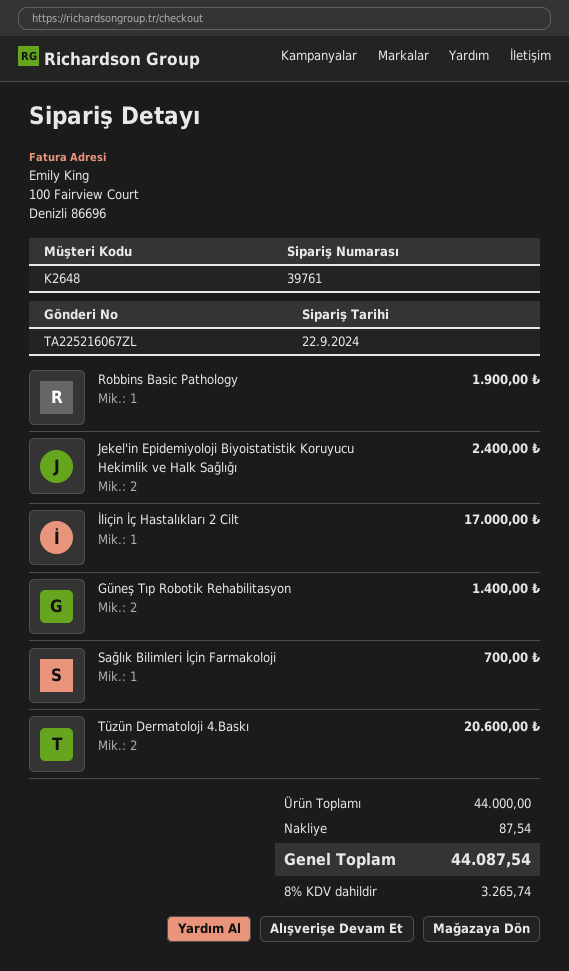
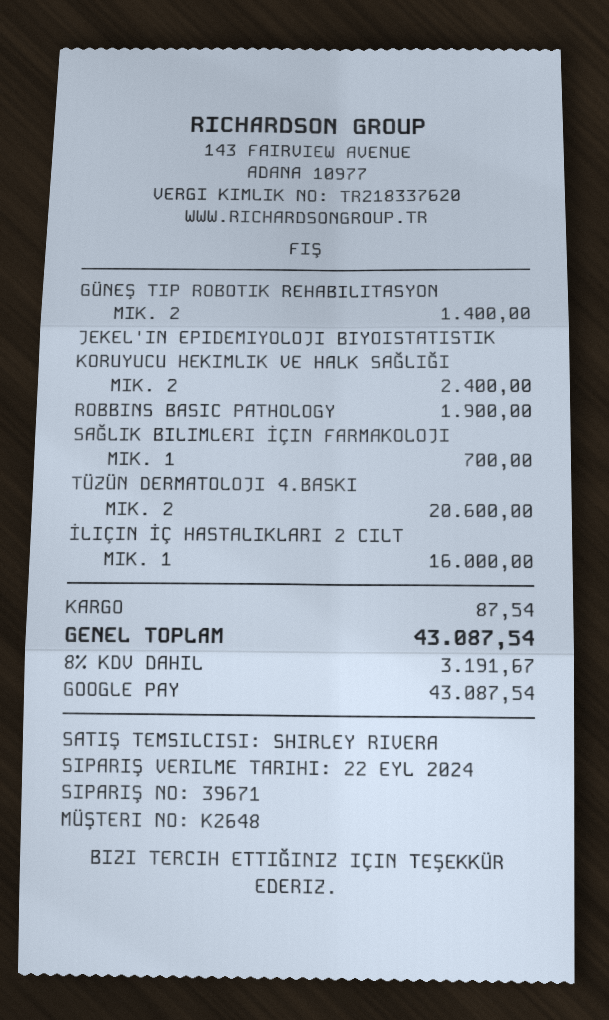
order number: 39761 -> 39671
İliçin İç Hastalıkları 2 Cilt: 1 for 17000.00 -> 1 for 16000.00
tax: 8% = 3265.74 -> 8% = 3191.67
total: 44087.54 -> 43087.54

